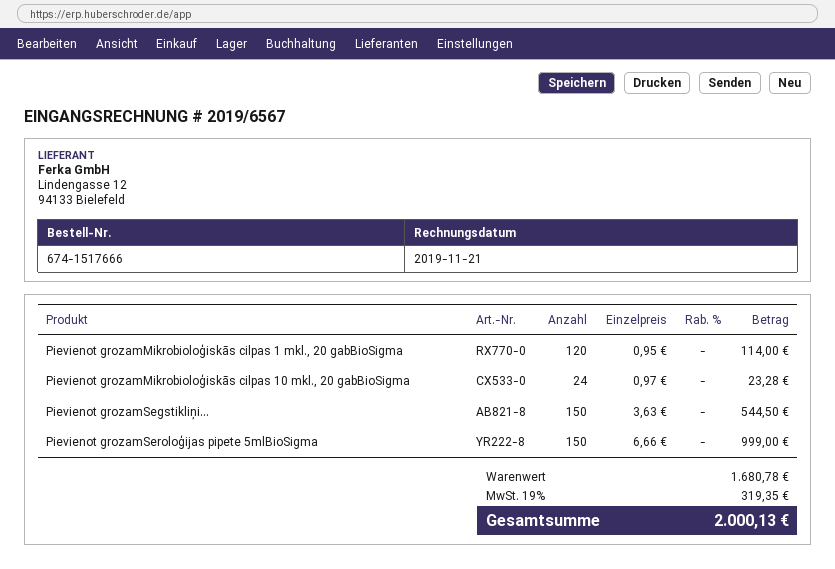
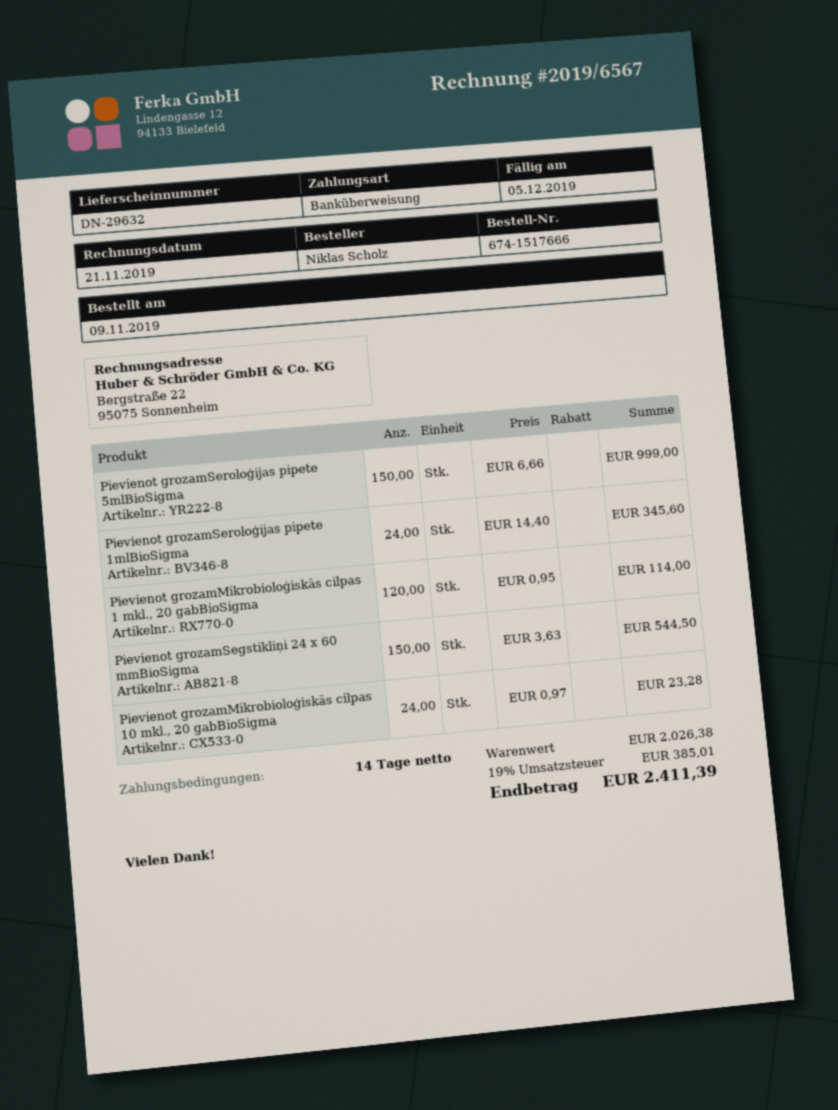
Pievienot grozamSeroloģijas pipete 1mlBioSigma: none -> 24 x 14.40 = 345.60
subtotal: 1680.78 -> 2026.38
tax: 19% = 319.35 -> 19% = 385.01
total: 2000.13 -> 2411.39

